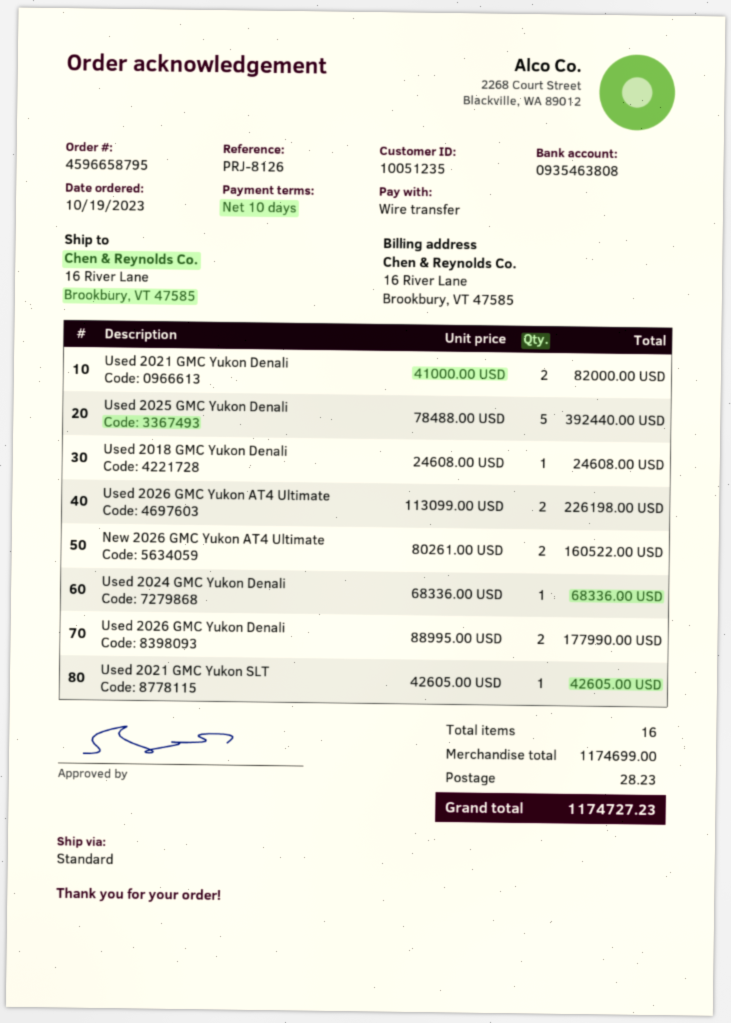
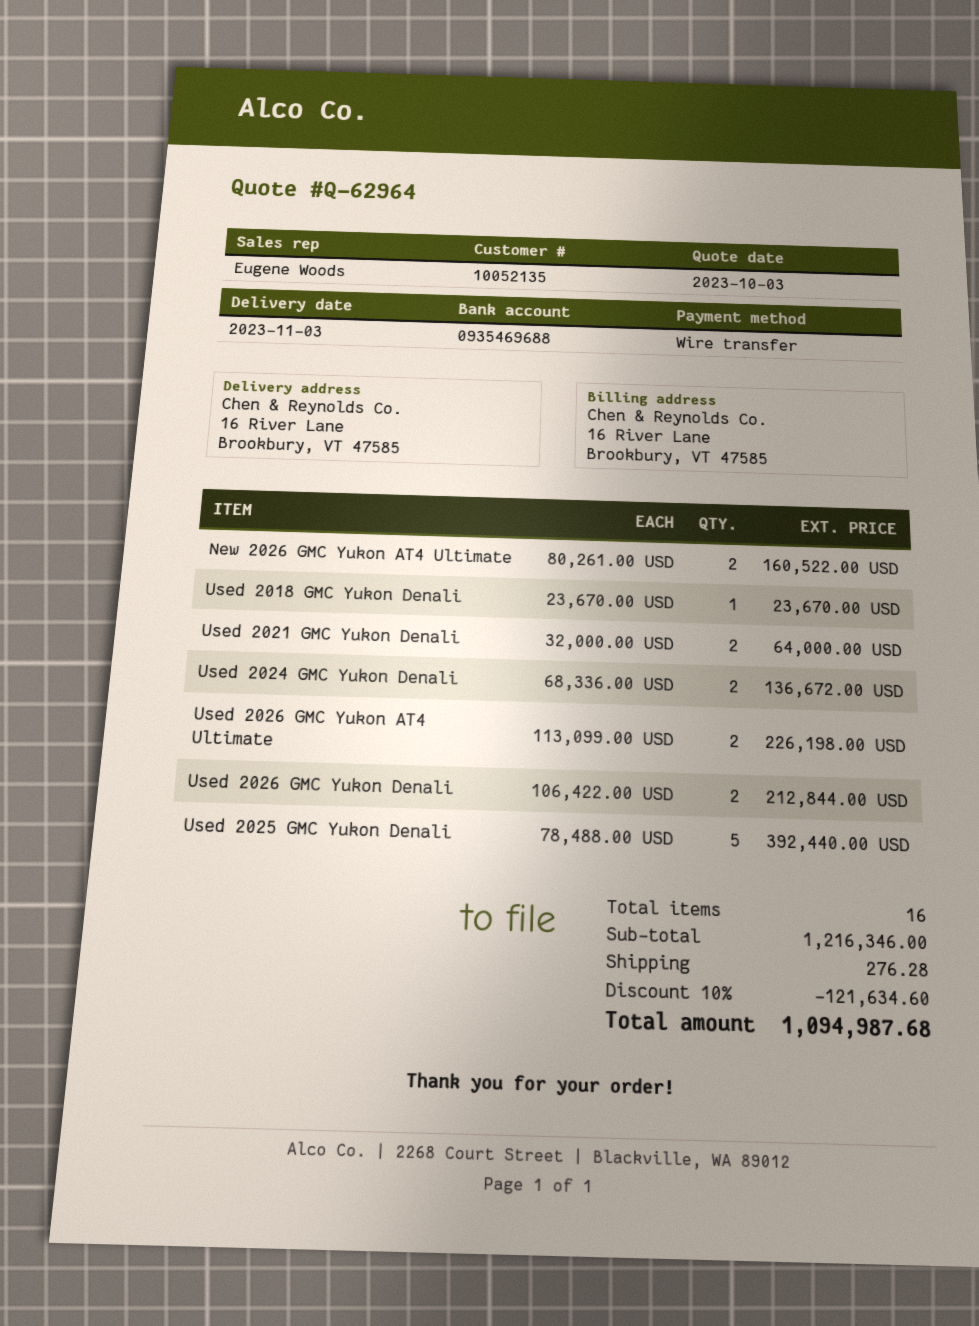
customer number: 10051235 -> 10052135
bank account: 0935463808 -> 0935469688
Used 2021 GMC Yukon Denali: 2 x 41000.00 = 82000.00 -> 2 x 32000.00 = 64000.00
Used 2018 GMC Yukon Denali: 1 x 24608.00 = 24608.00 -> 1 x 23670.00 = 23670.00
Used 2024 GMC Yukon Denali: 1 x 68336.00 = 68336.00 -> 2 x 68336.00 = 136672.00
Used 2026 GMC Yukon Denali: 2 x 88995.00 = 177990.00 -> 2 x 106422.00 = 212844.00
Used 2021 GMC Yukon SLT: 1 x 42605.00 = 42605.00 -> none
subtotal: 1174699.00 -> 1216346.00
discount: none -> 10% = 121634.60
shipping: 28.23 -> 276.28
total: 1174727.23 -> 1094987.68

